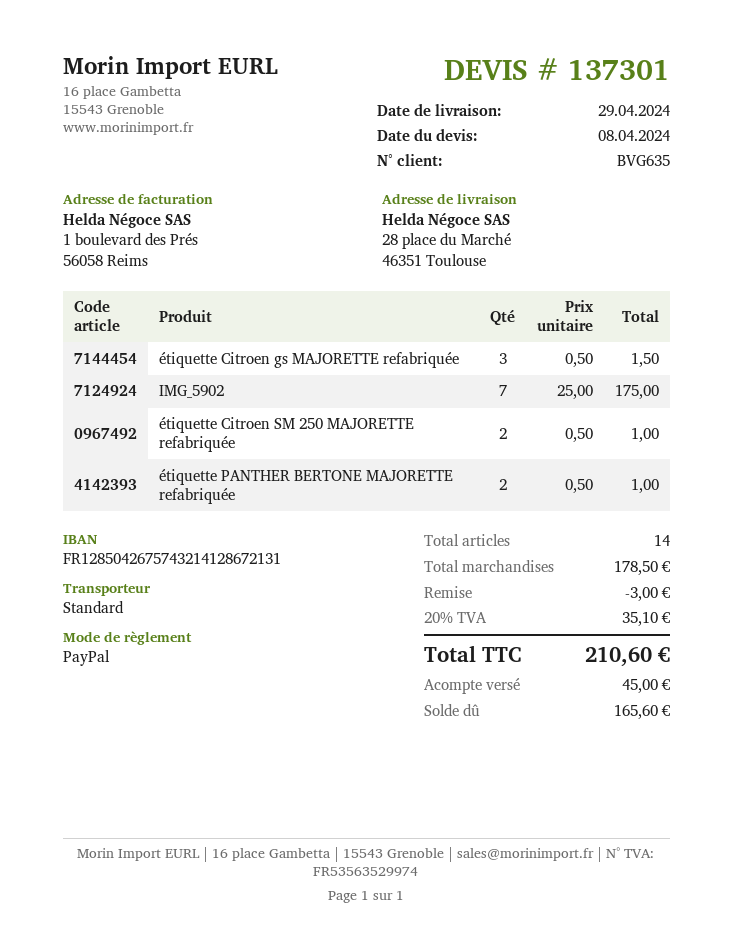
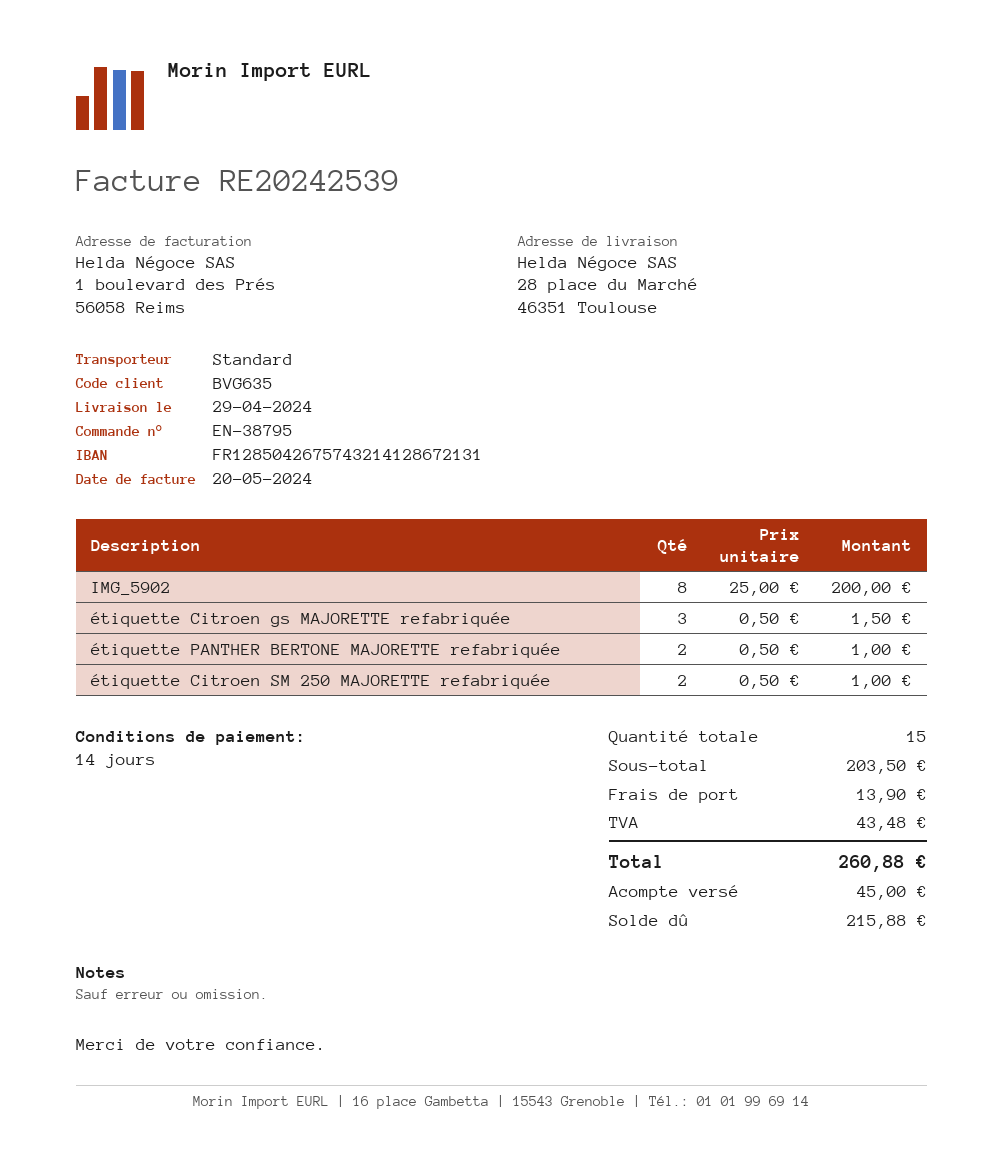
IMG_5902: 7 x 25.00 = 175.00 -> 8 x 25.00 = 200.00
total quantity: 14 -> 15
subtotal: 178.50 -> 203.50
discount: 3.00 -> none
shipping: none -> 13.90
tax: 35.10 -> 43.48
total: 210.60 -> 260.88
balance: 165.60 -> 215.88

